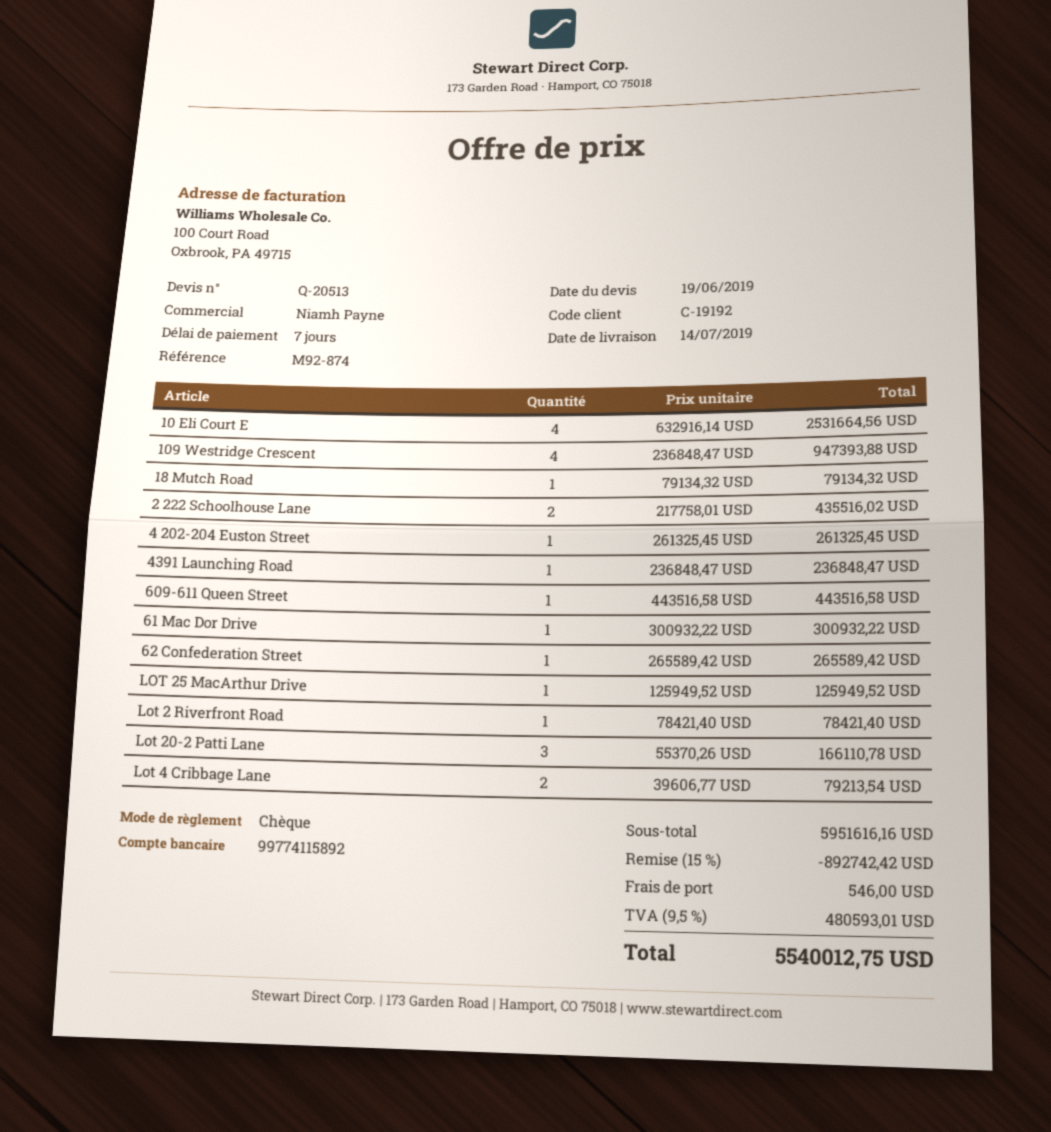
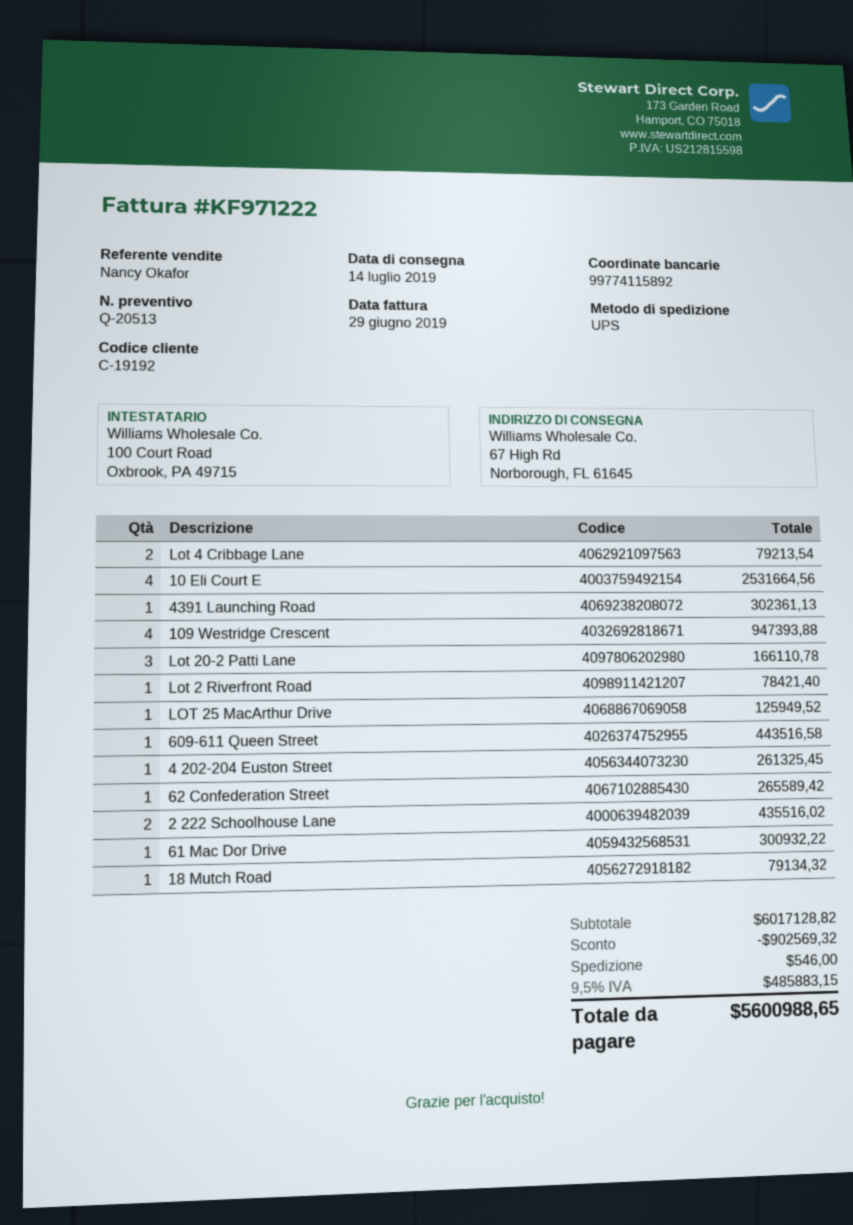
sales rep: Niamh Payne -> Nancy Okafor
4391 Launching Road: 1 for 236848.47 -> 1 for 302361.13
subtotal: 5951616.16 -> 6017128.82
discount: 892742.42 -> 902569.32
tax: 9.5% = 480593.01 -> 9.5% = 485883.15
total: 5540012.75 -> 5600988.65

